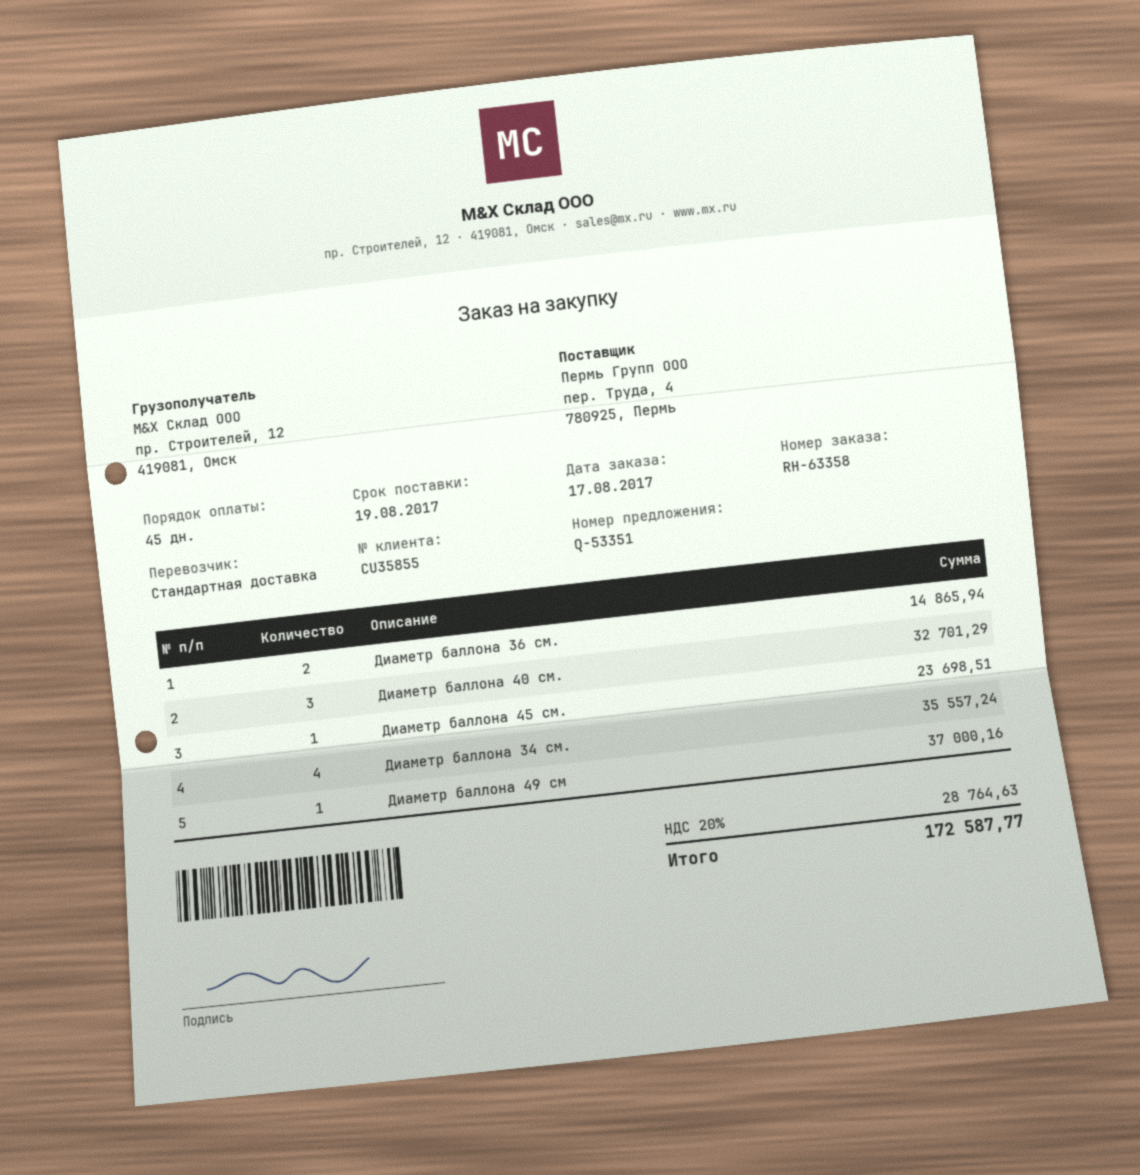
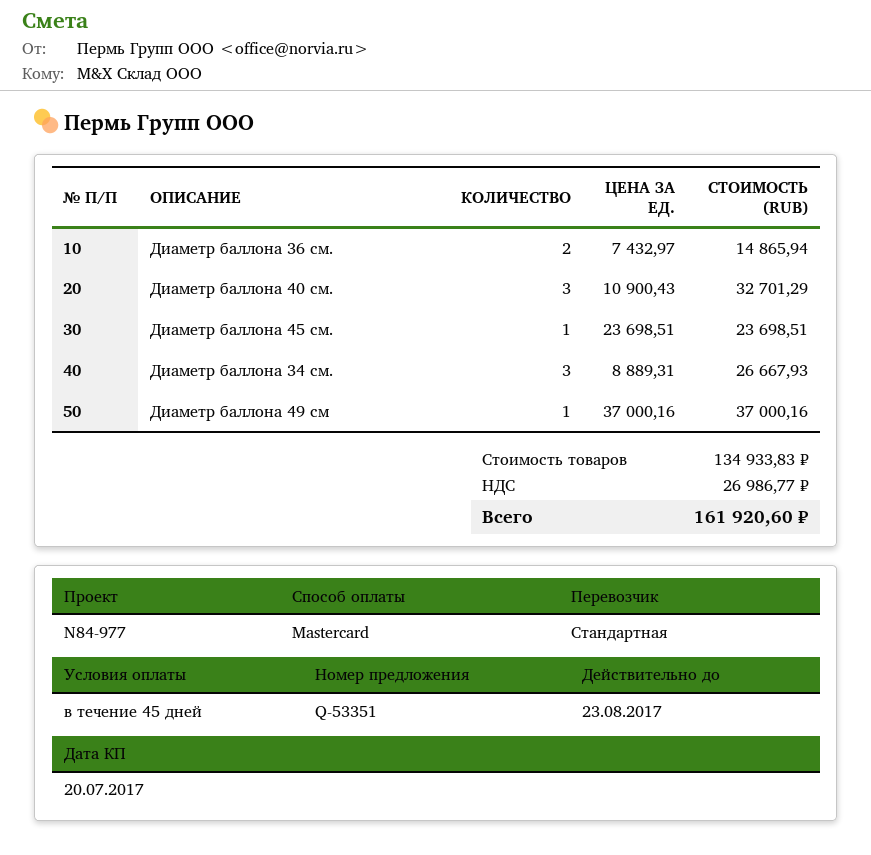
Диаметр баллона 34 см.: 4 for 35557.24 -> 3 for 26667.93
tax: 28764.63 -> 26986.77
total: 172587.77 -> 161920.60

